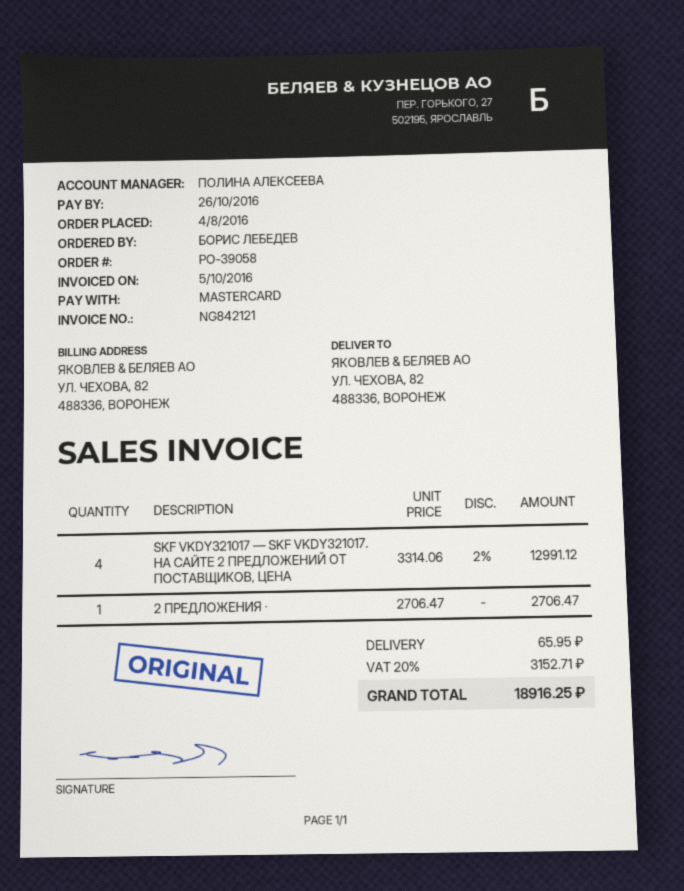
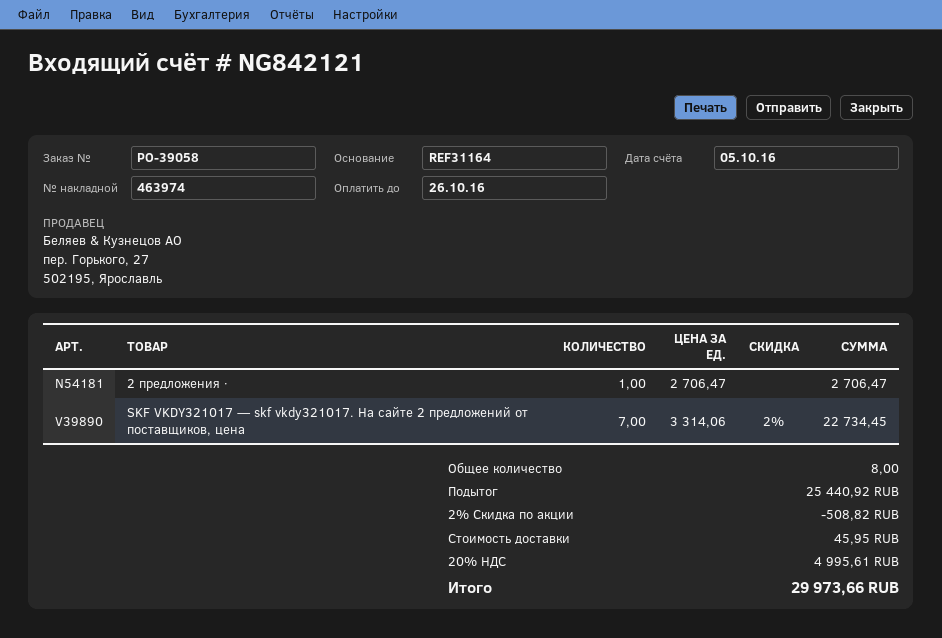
SKF VKDY321017 — SKF VKDY321017. НА САЙТЕ 2 ПРЕДЛОЖЕНИЙ ОТ ПОСТАВЩИКОВ, ЦЕНА: 4 x 3314.06 - 2% = 12991.12 -> 7 x 3314.06 - 2% = 22734.45
discount: none -> 2% = 508.82
shipping: 65.95 -> 45.95
tax: 20% = 3152.71 -> 20% = 4995.61
total: 18916.25 -> 29973.66

